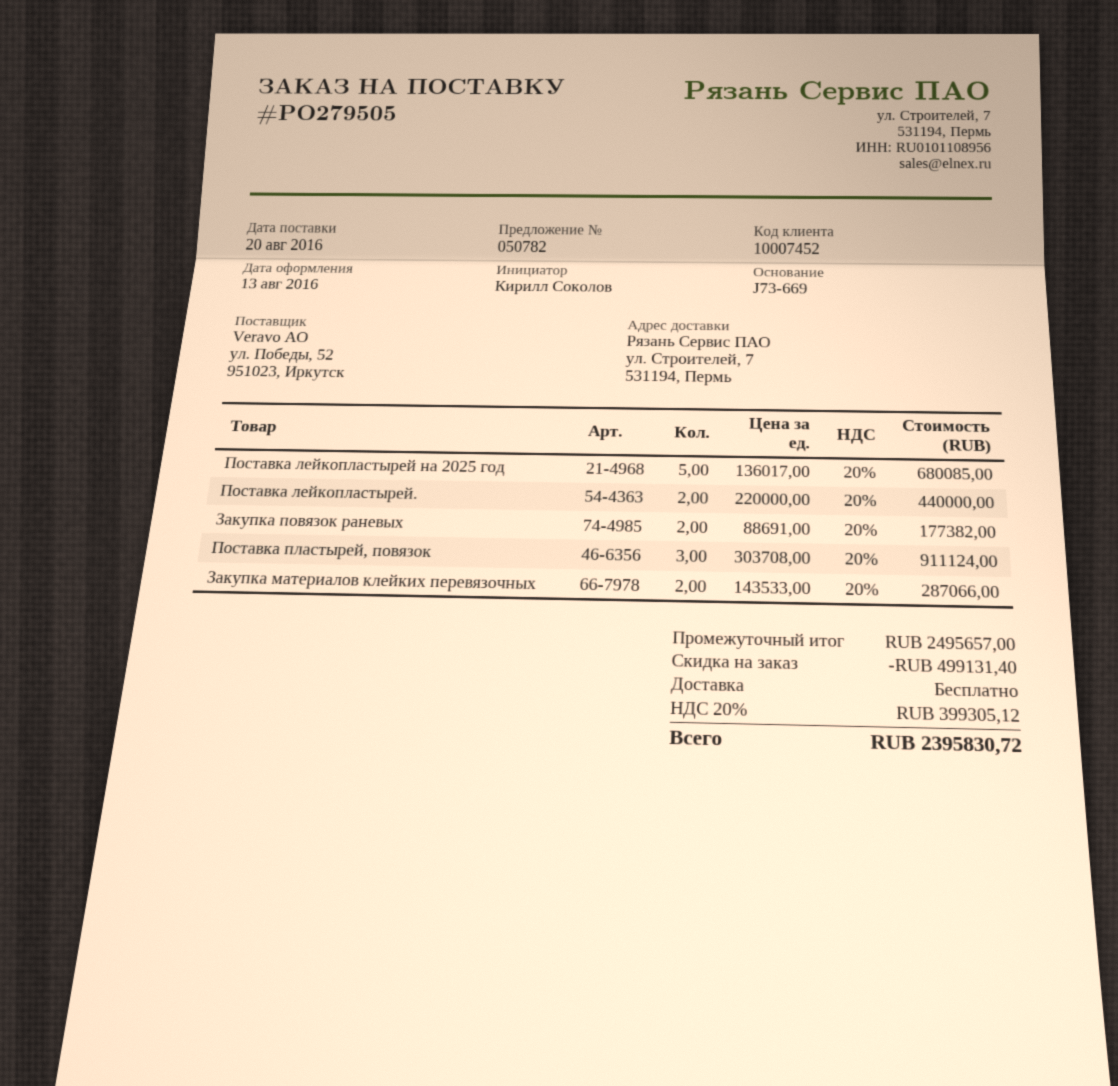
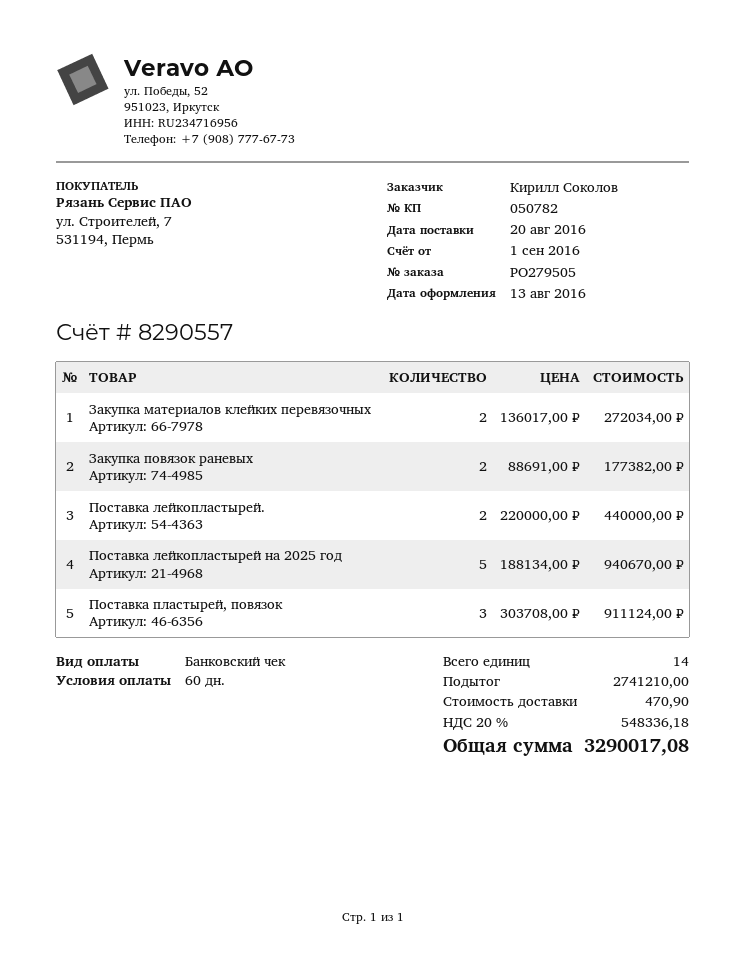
Поставка лейкопластырей на 2025 год: 5 x 136017.00 = 680085.00 -> 5 x 188134.00 = 940670.00
Закупка материалов клейких перевязочных: 2 x 143533.00 = 287066.00 -> 2 x 136017.00 = 272034.00
subtotal: 2495657.00 -> 2741210.00
discount: 499131.40 -> none
shipping: 0.00 -> 470.90
tax: 20% = 399305.12 -> 20% = 548336.18
total: 2395830.72 -> 3290017.08

